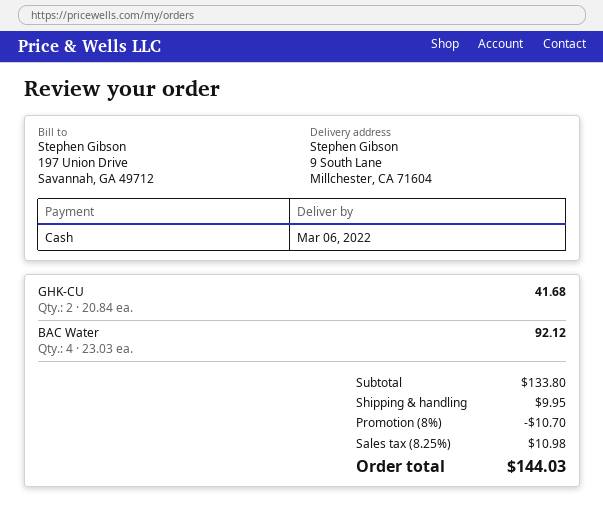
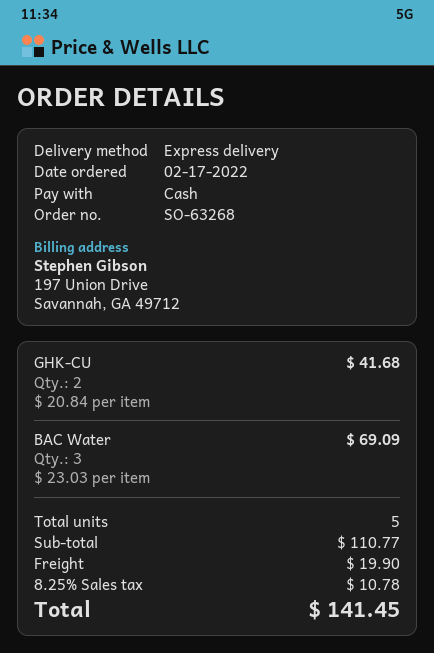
BAC Water: 4 x 23.03 = 92.12 -> 3 x 23.03 = 69.09
subtotal: 133.80 -> 110.77
discount: 8% = 10.70 -> none
shipping: 9.95 -> 19.90
tax: 8.25% = 10.98 -> 8.25% = 10.78
total: 144.03 -> 141.45

